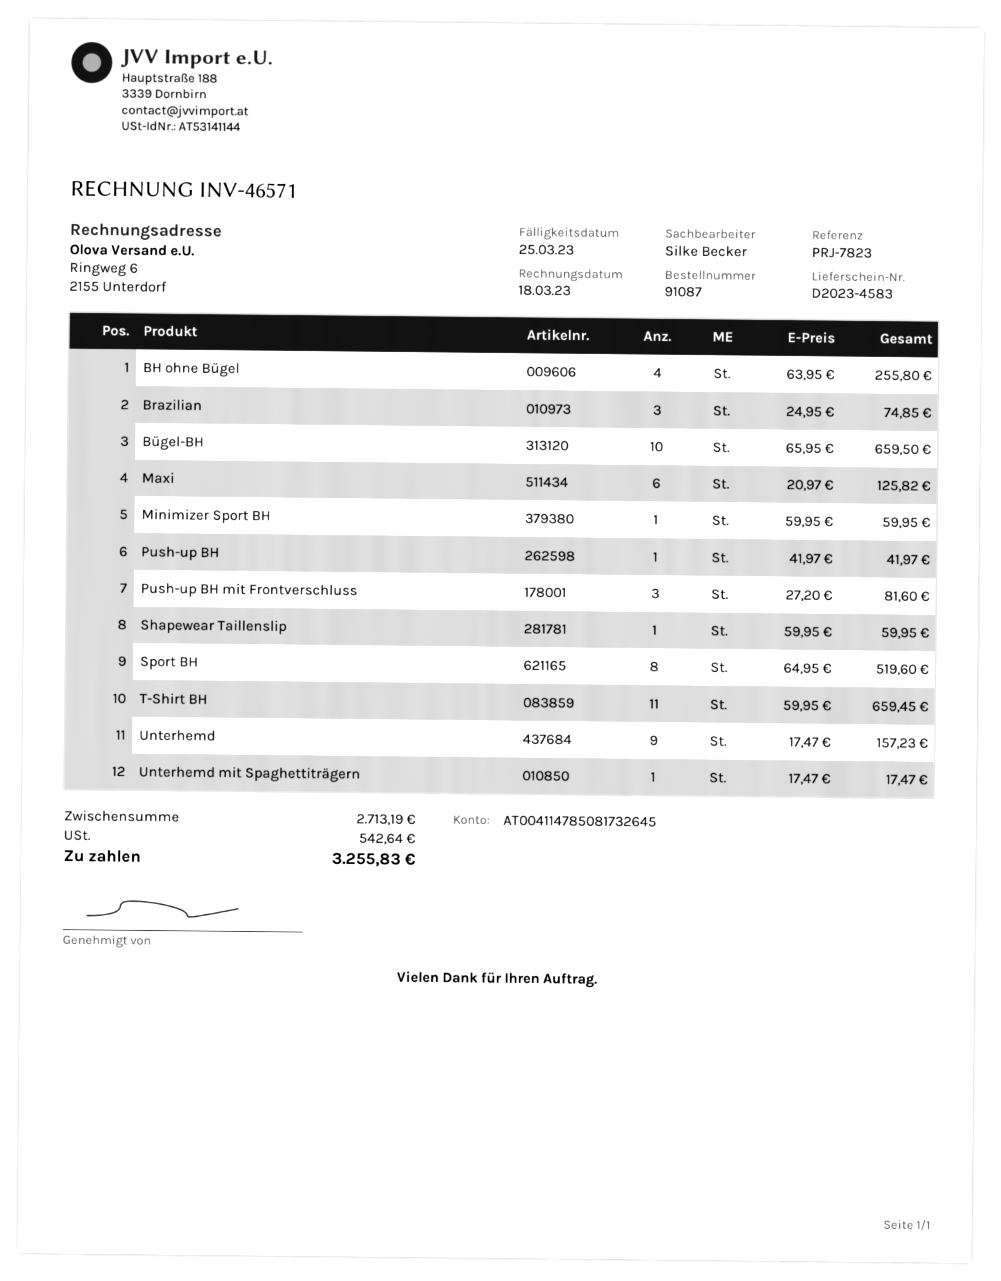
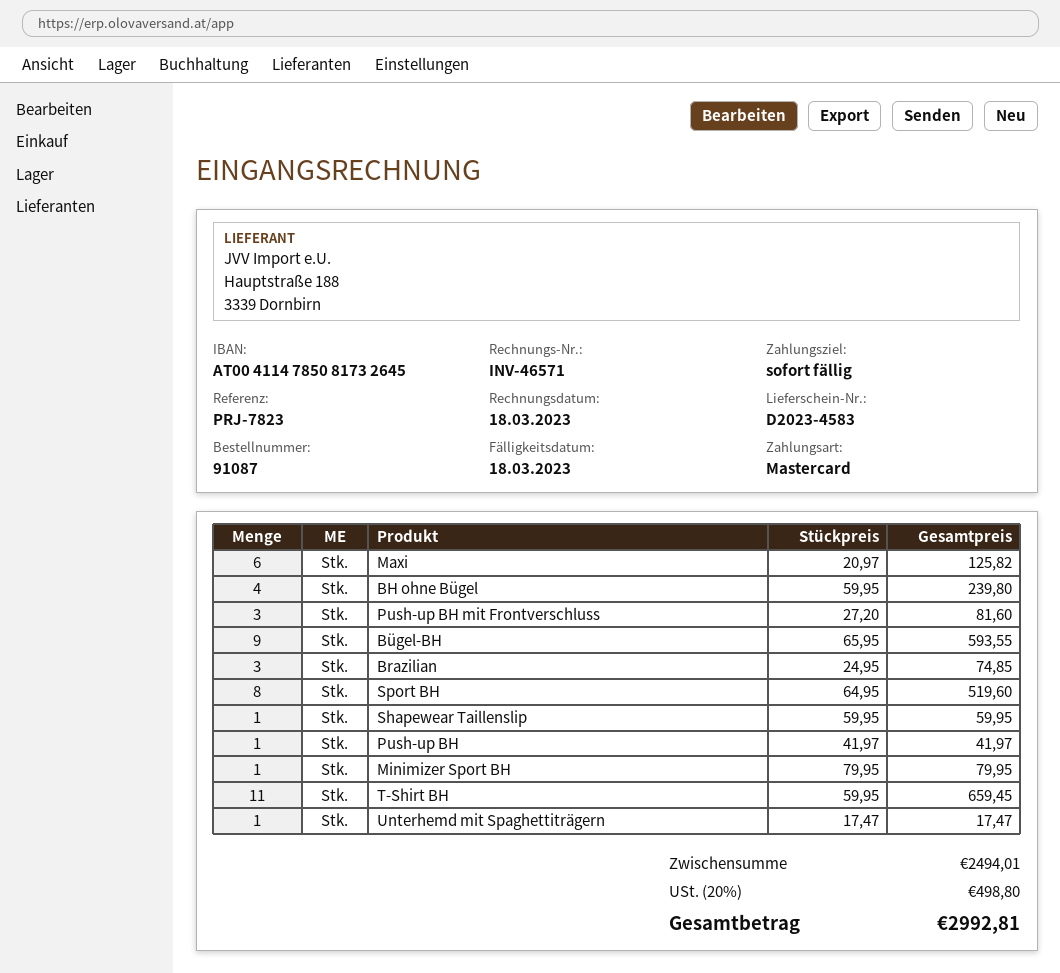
due date: 2023-03-25 -> 2023-03-18
BH ohne Bügel: 4 x 63.95 = 255.80 -> 4 x 59.95 = 239.80
Bügel-BH: 10 x 65.95 = 659.50 -> 9 x 65.95 = 593.55
Minimizer Sport BH: 1 x 59.95 = 59.95 -> 1 x 79.95 = 79.95
Unterhemd: 9 x 17.47 = 157.23 -> none
subtotal: 2713.19 -> 2494.01
tax: 542.64 -> 498.80
total: 3255.83 -> 2992.81

